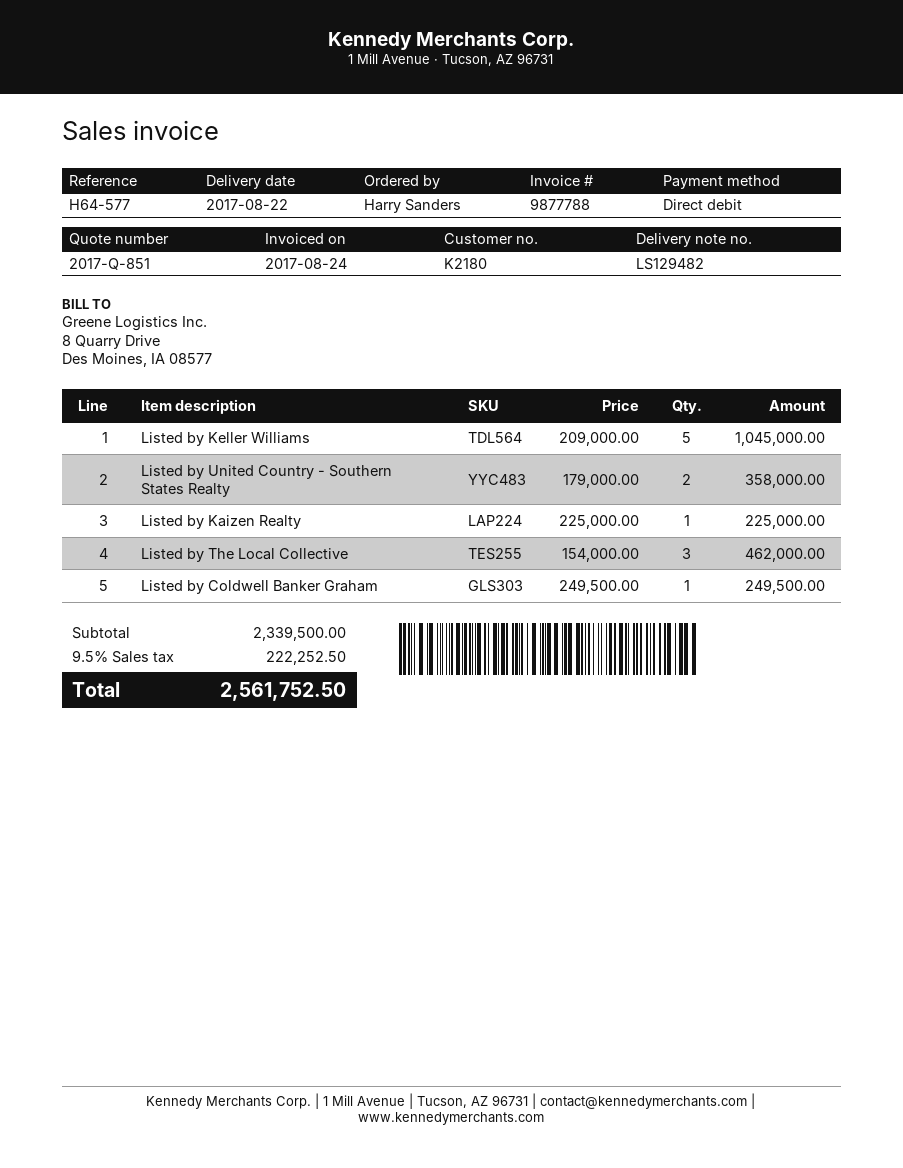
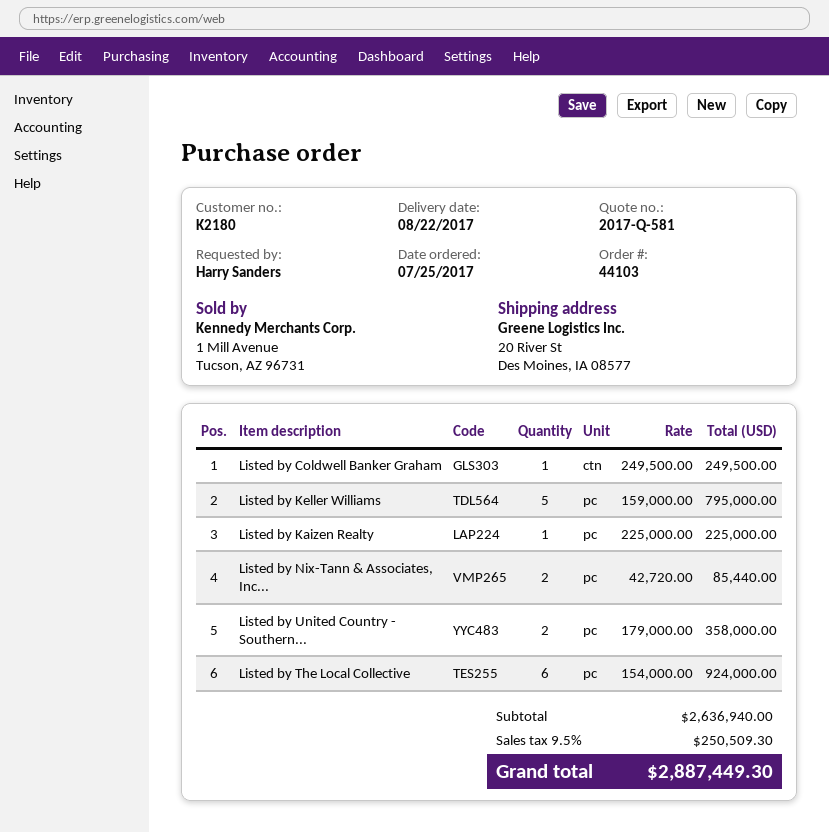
quote number: 2017-Q-851 -> 2017-Q-581
Listed by Keller Williams: 5 x 209000.00 = 1045000.00 -> 5 x 159000.00 = 795000.00
Listed by The Local Collective: 3 x 154000.00 = 462000.00 -> 6 x 154000.00 = 924000.00
Listed by Nix-Tann & Associates, Inc...: none -> 2 x 42720.00 = 85440.00
subtotal: 2339500.00 -> 2636940.00
tax: 9.5% = 222252.50 -> 9.5% = 250509.30
total: 2561752.50 -> 2887449.30

